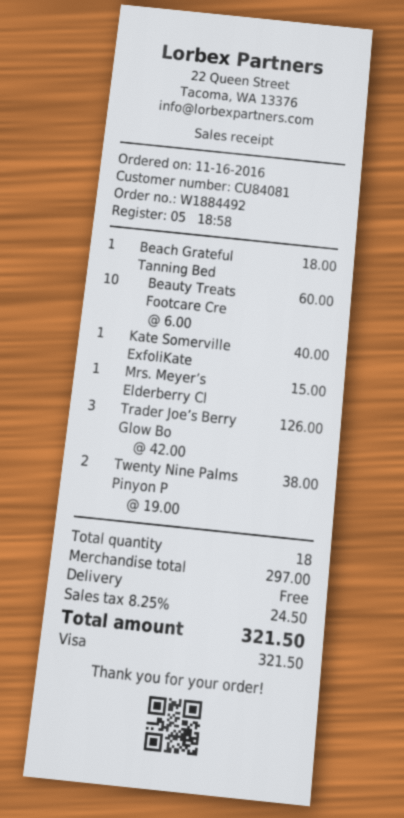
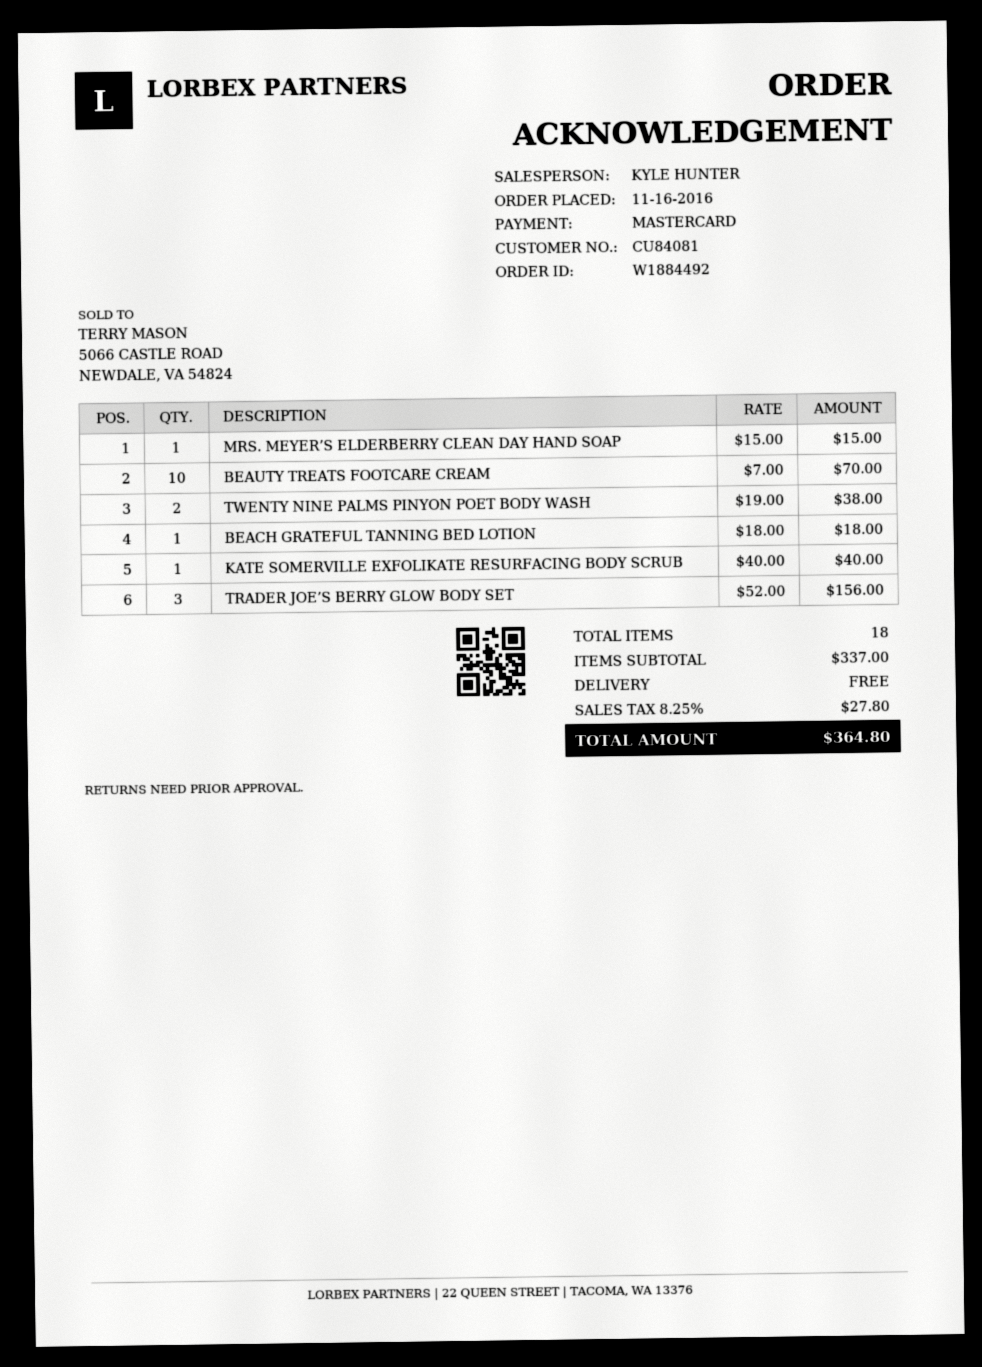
payment method: Visa -> Mastercard
Beauty Treats Footcare Cre: 10 x 6.00 = 60.00 -> 10 x 7.00 = 70.00
Trader Joe’s Berry Glow Bo: 3 x 42.00 = 126.00 -> 3 x 52.00 = 156.00
subtotal: 297.00 -> 337.00
tax: 8.25% = 24.50 -> 8.25% = 27.80
total: 321.50 -> 364.80

